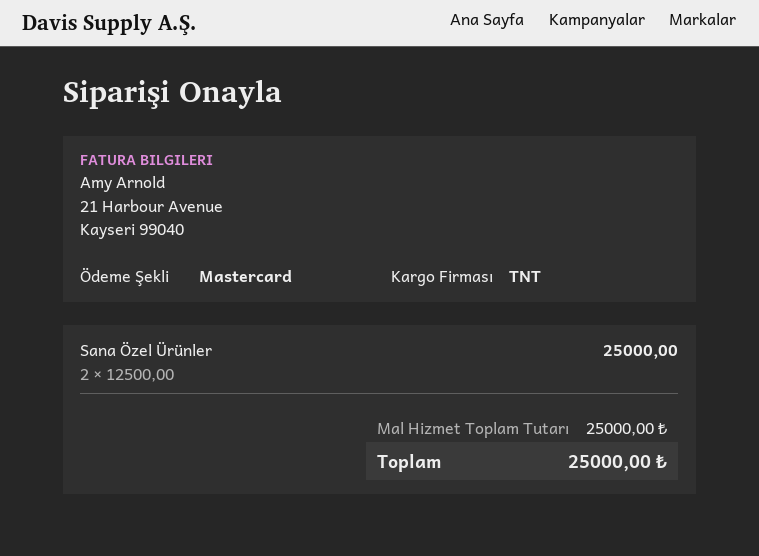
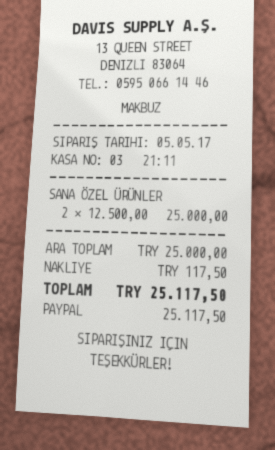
payment method: Mastercard -> PayPal
shipping: none -> 117.50
total: 25000.00 -> 25117.50

